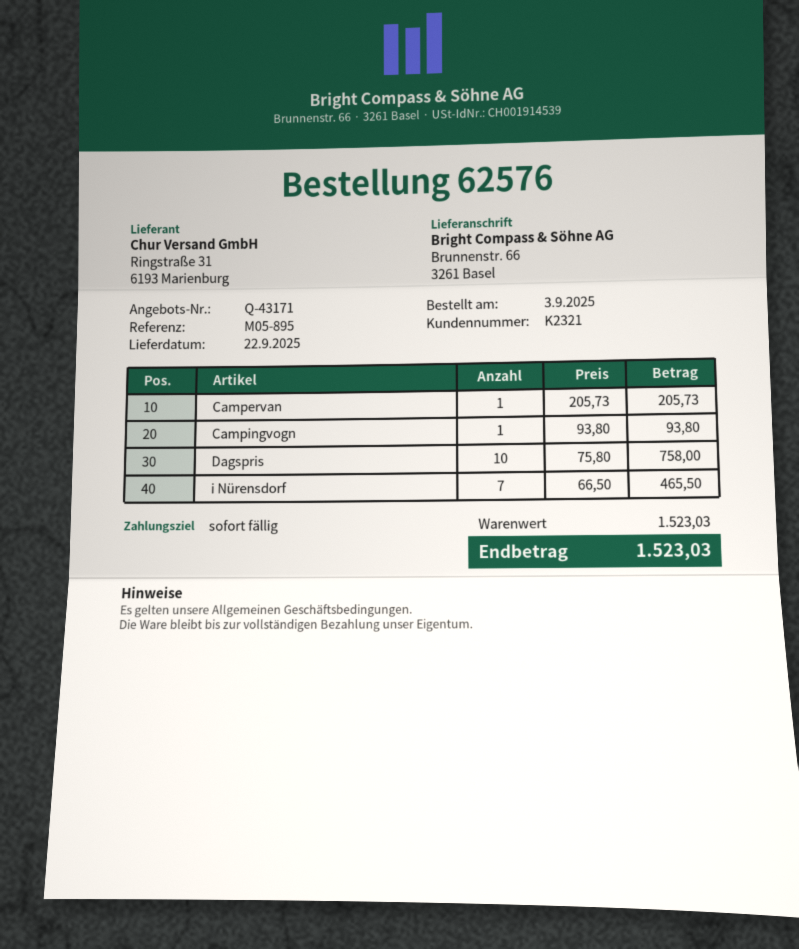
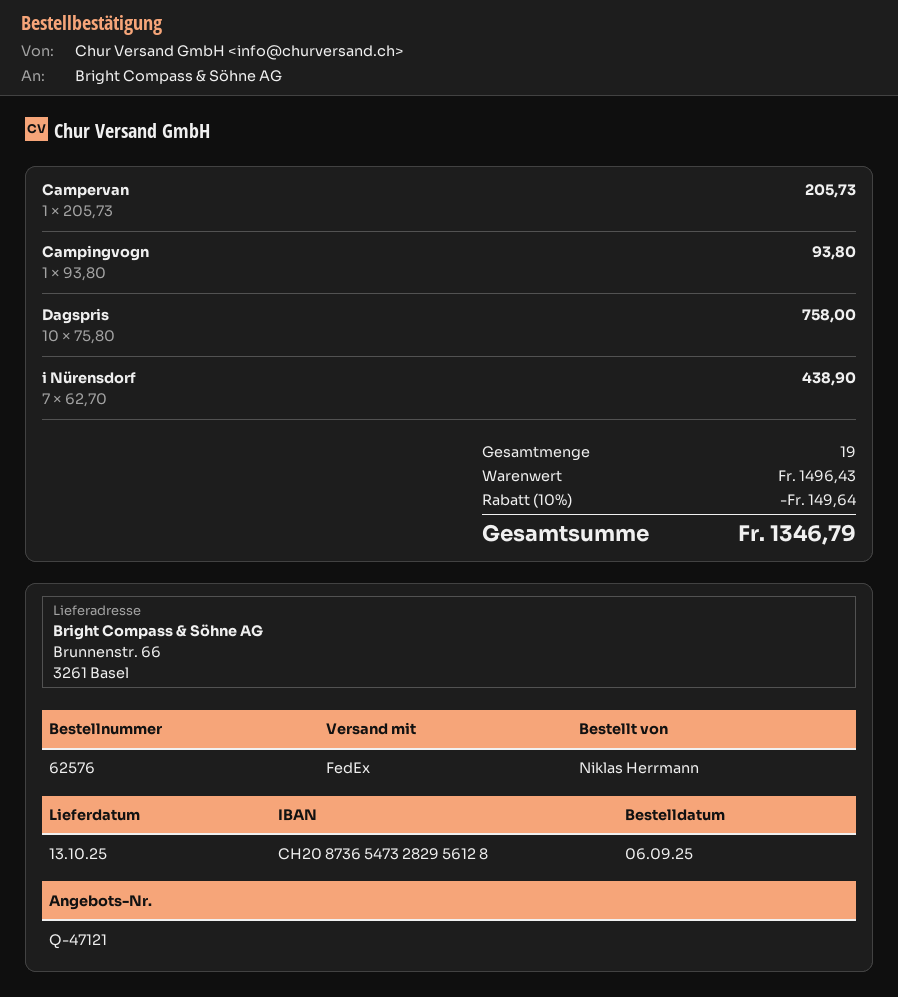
quote number: Q-43171 -> Q-47121
order date: 2025-09-03 -> 2025-09-06
delivery date: 2025-09-22 -> 2025-10-13
i Nürensdorf: 7 x 66.50 = 465.50 -> 7 x 62.70 = 438.90
subtotal: 1523.03 -> 1496.43
discount: none -> 10% = 149.64
total: 1523.03 -> 1346.79

